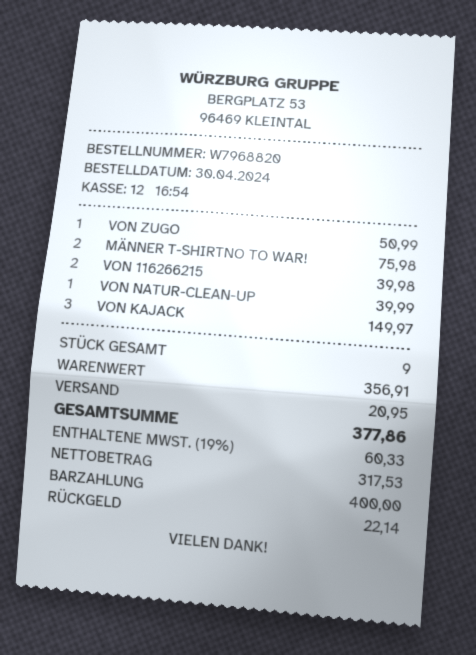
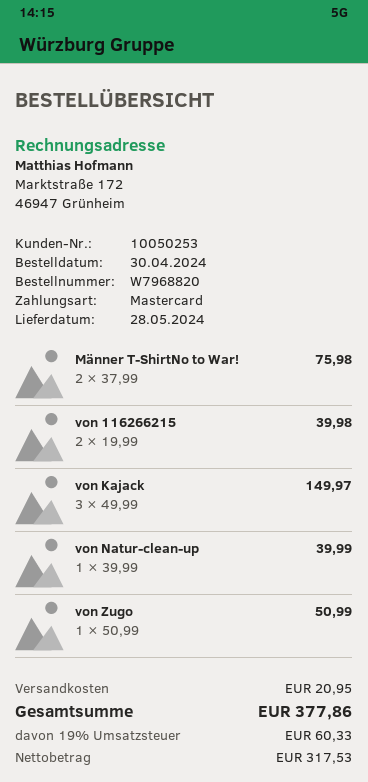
payment method: cash -> Mastercard

